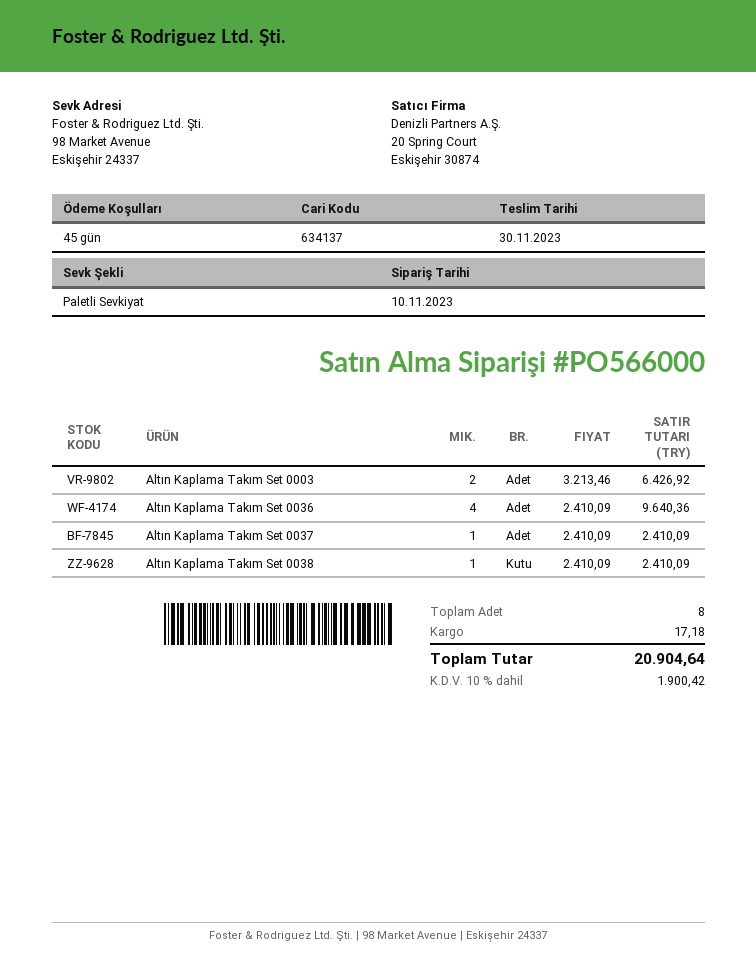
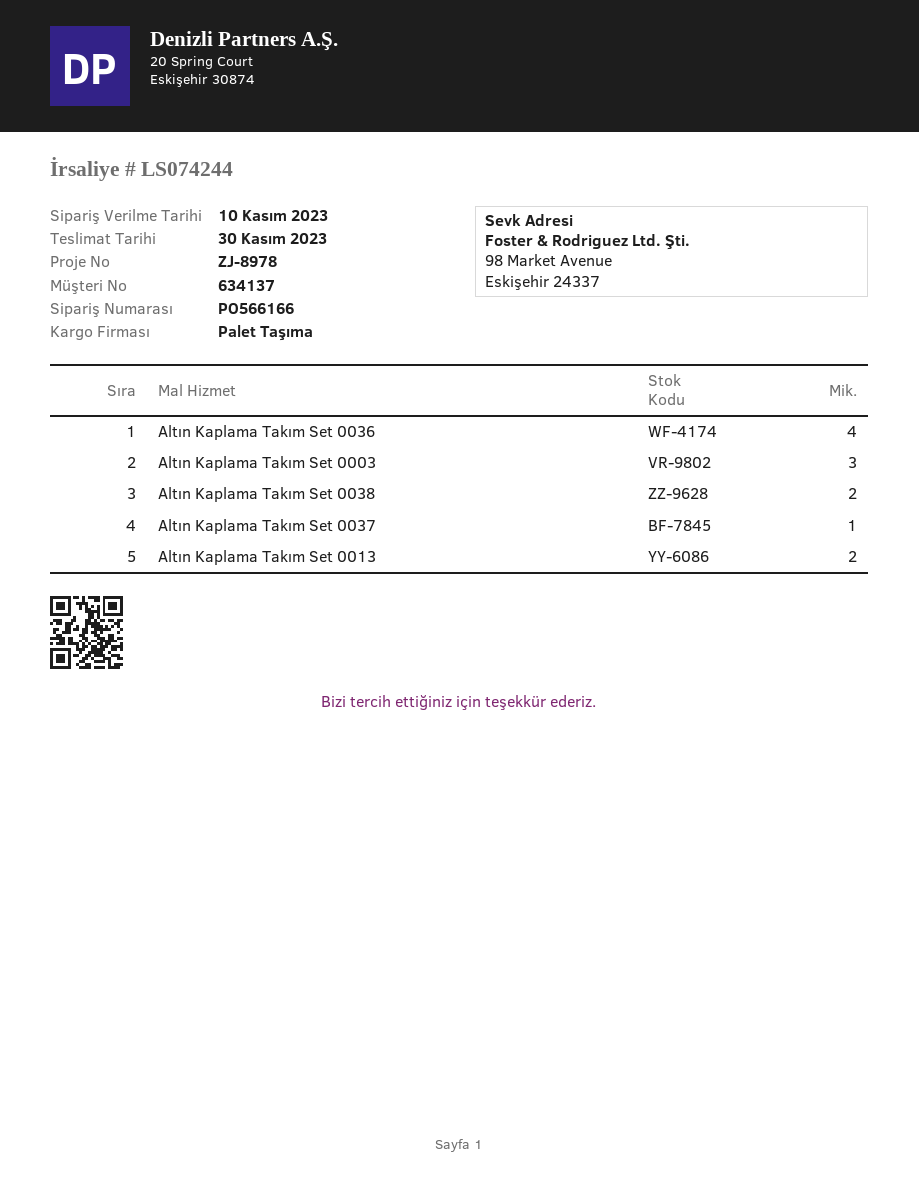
order number: PO566000 -> PO566166
Altın Kaplama Takım Set 0003: 2 -> 3
Altın Kaplama Takım Set 0038: 1 -> 2
Altın Kaplama Takım Set 0013: none -> 2

